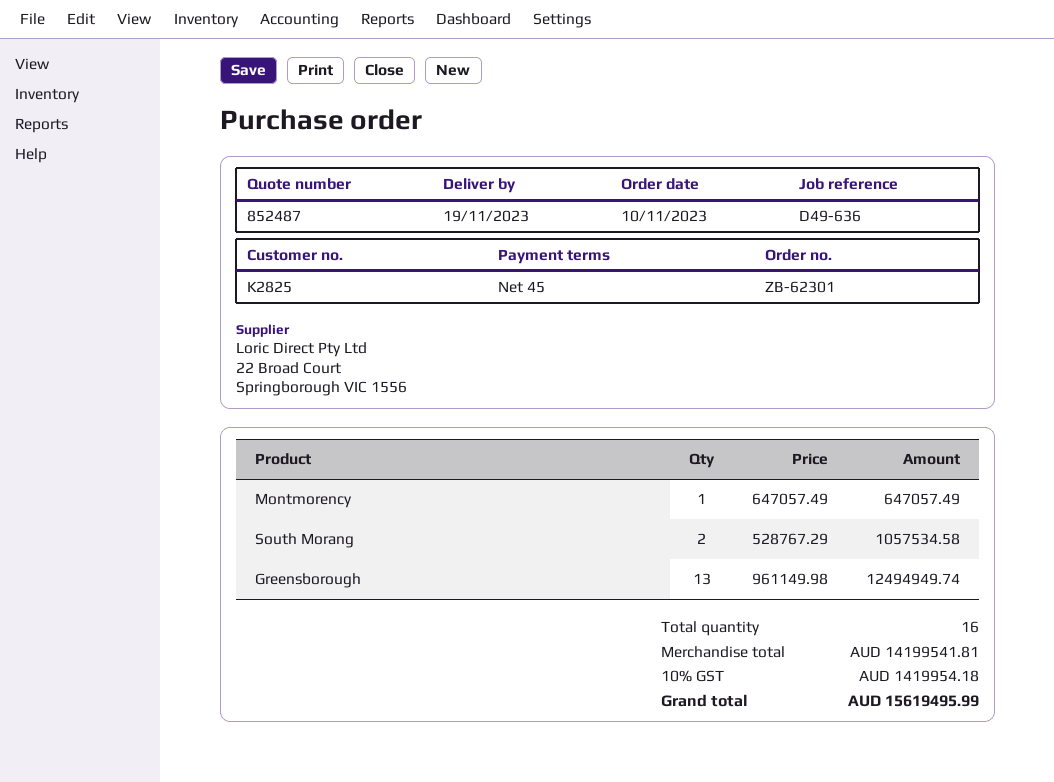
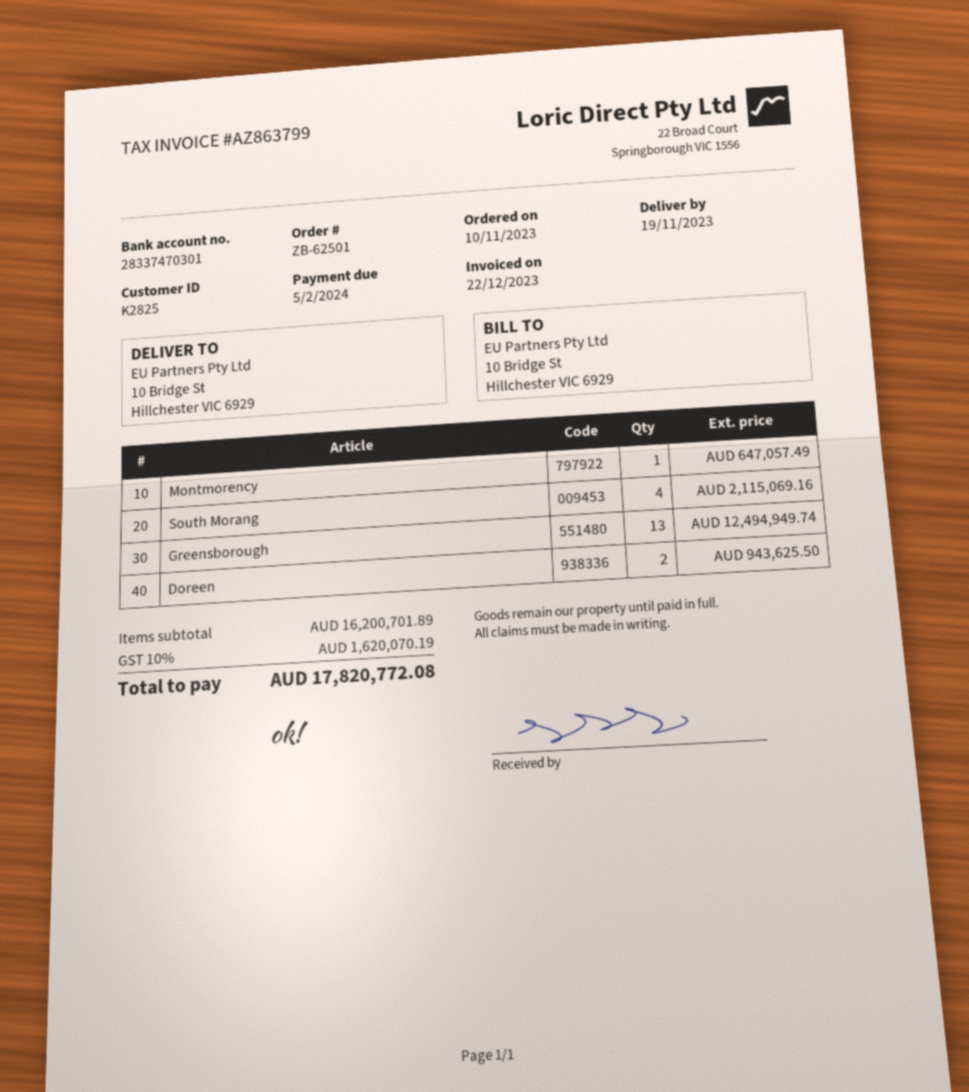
order number: ZB-62301 -> ZB-62501
South Morang: 2 for 1057534.58 -> 4 for 2115069.16
Doreen: none -> 2 for 943625.50
subtotal: 14199541.81 -> 16200701.89
tax: 10% = 1419954.18 -> 10% = 1620070.19
total: 15619495.99 -> 17820772.08

